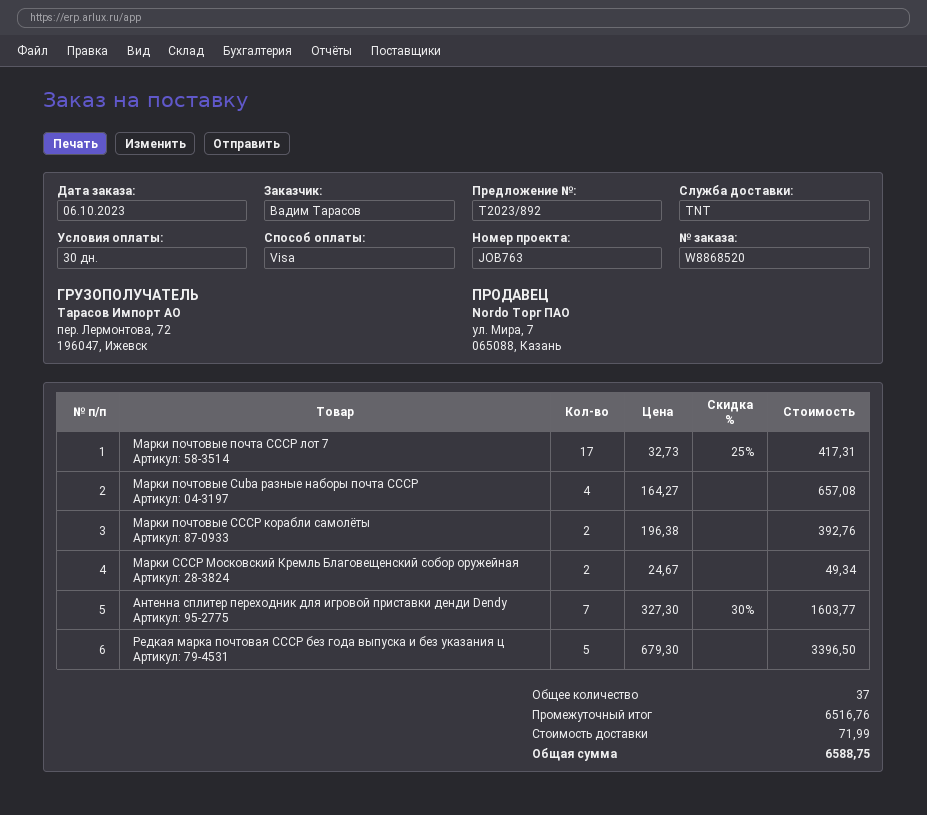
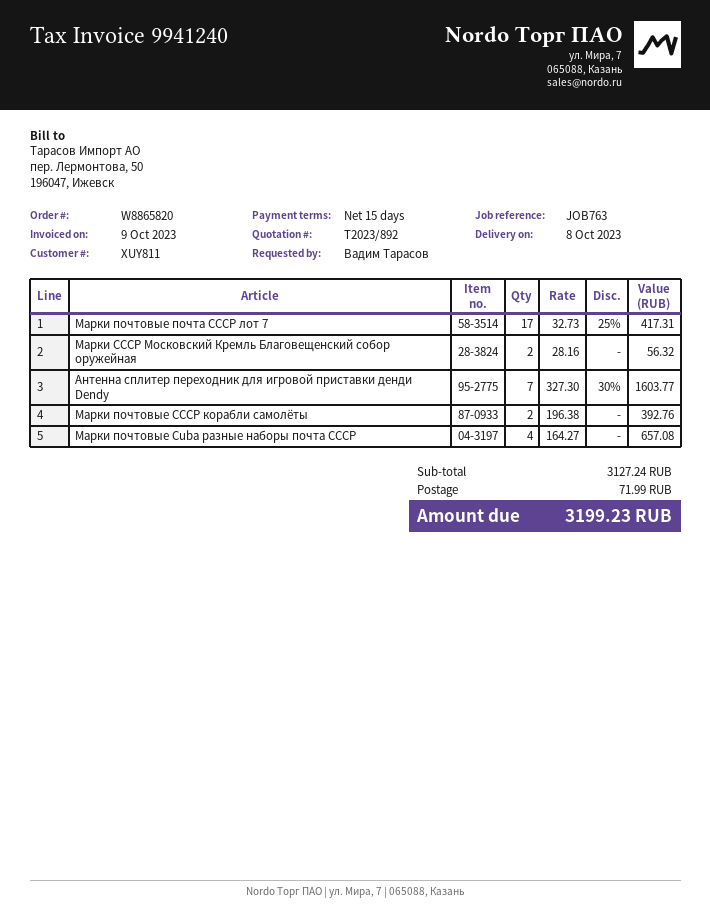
order number: W8868520 -> W8865820
payment terms: 30 days -> 15 days
Марки СССР Московский Кремль Благовещенский собор оружейная: 2 x 24.67 = 49.34 -> 2 x 28.16 = 56.32
Редкая марка почтовая СССР без года выпуска и без указания ц: 5 x 679.30 = 3396.50 -> none
subtotal: 6516.76 -> 3127.24
total: 6588.75 -> 3199.23

